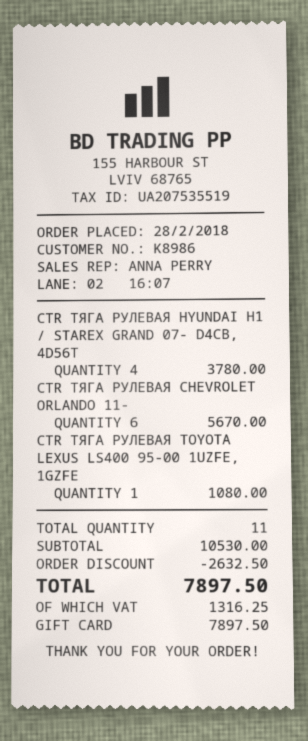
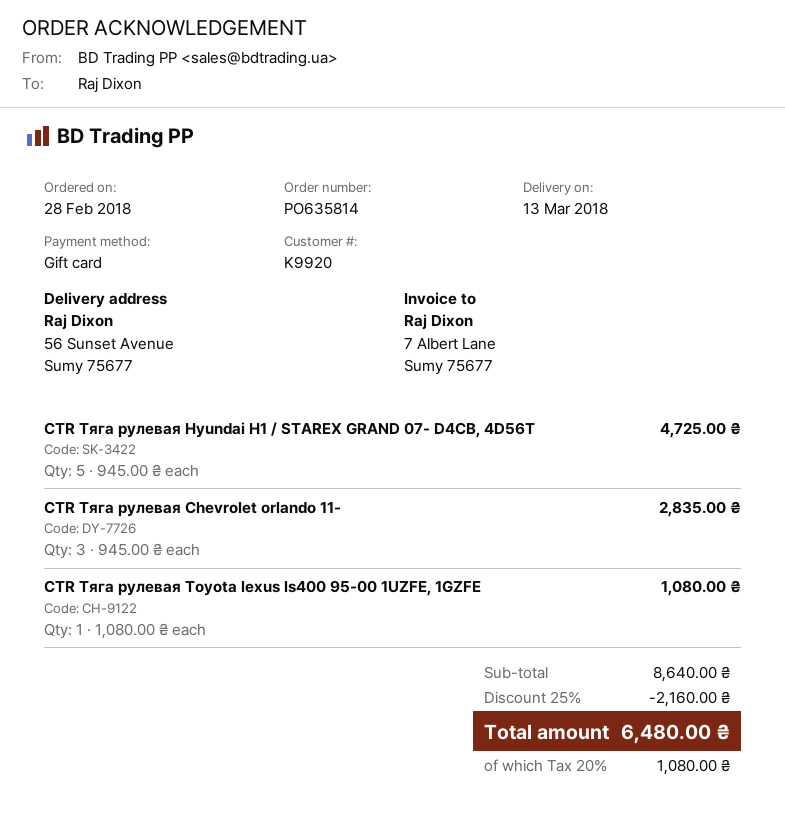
customer number: K8986 -> K9920
CTR ТЯГА РУЛЕВАЯ HYUNDAI H1 / STAREX GRAND 07- D4CB, 4D56T: 4 for 3780.00 -> 5 for 4725.00
CTR ТЯГА РУЛЕВАЯ CHEVROLET ORLANDO 11-: 6 for 5670.00 -> 3 for 2835.00
subtotal: 10530.00 -> 8640.00
discount: 2632.50 -> 2160.00
tax: 1316.25 -> 1080.00
total: 7897.50 -> 6480.00

